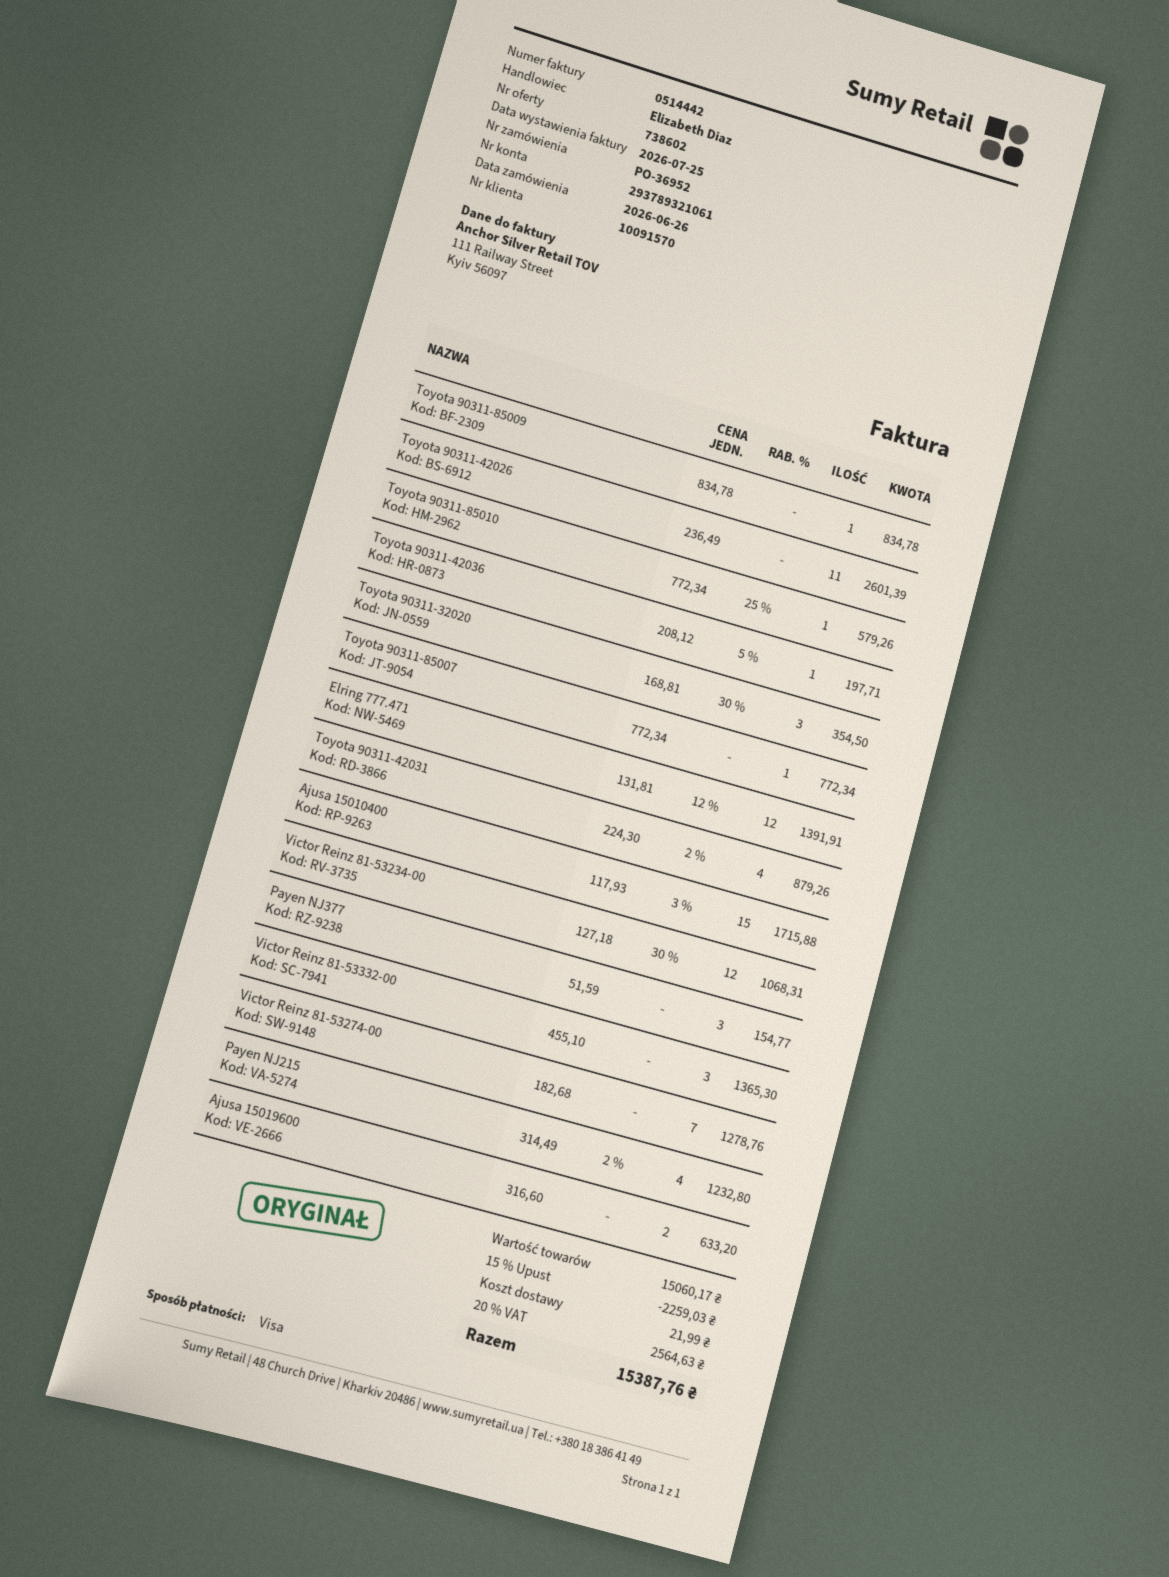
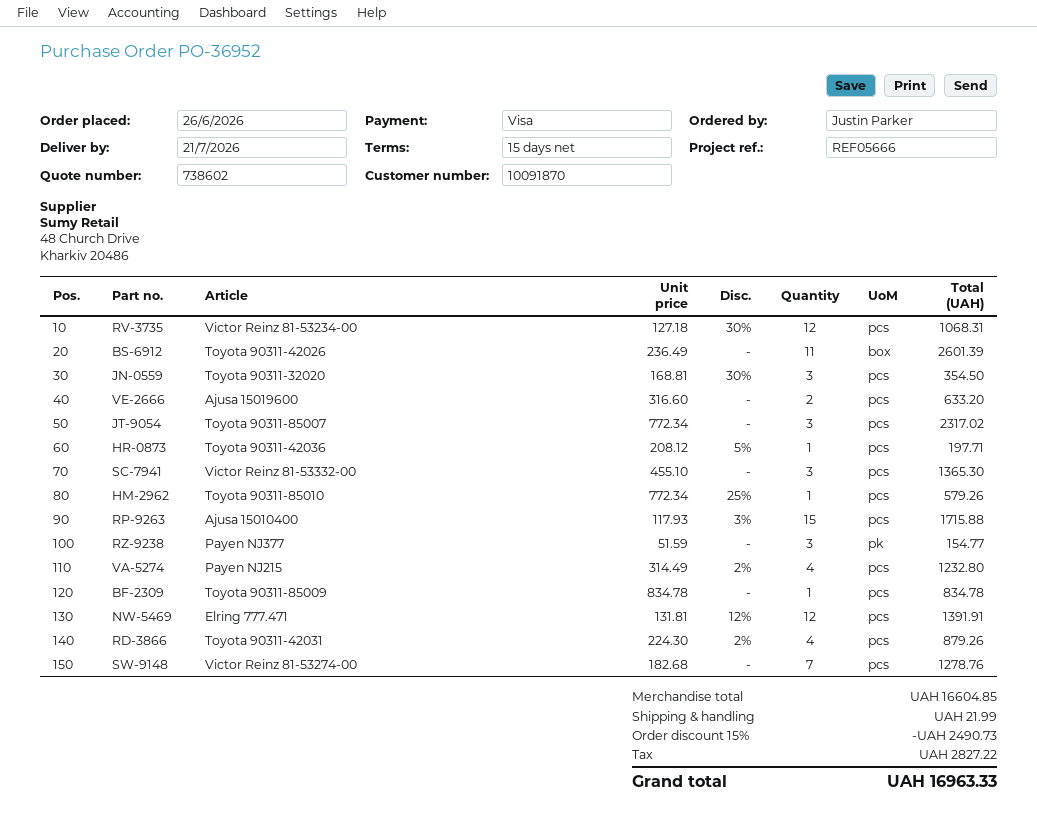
customer number: 10091570 -> 10091870
Toyota 90311-85007: 1 x 772.34 = 772.34 -> 3 x 772.34 = 2317.02
subtotal: 15060.17 -> 16604.85
discount: 15% = 2259.03 -> 15% = 2490.73
tax: 2564.63 -> 2827.22
total: 15387.76 -> 16963.33

